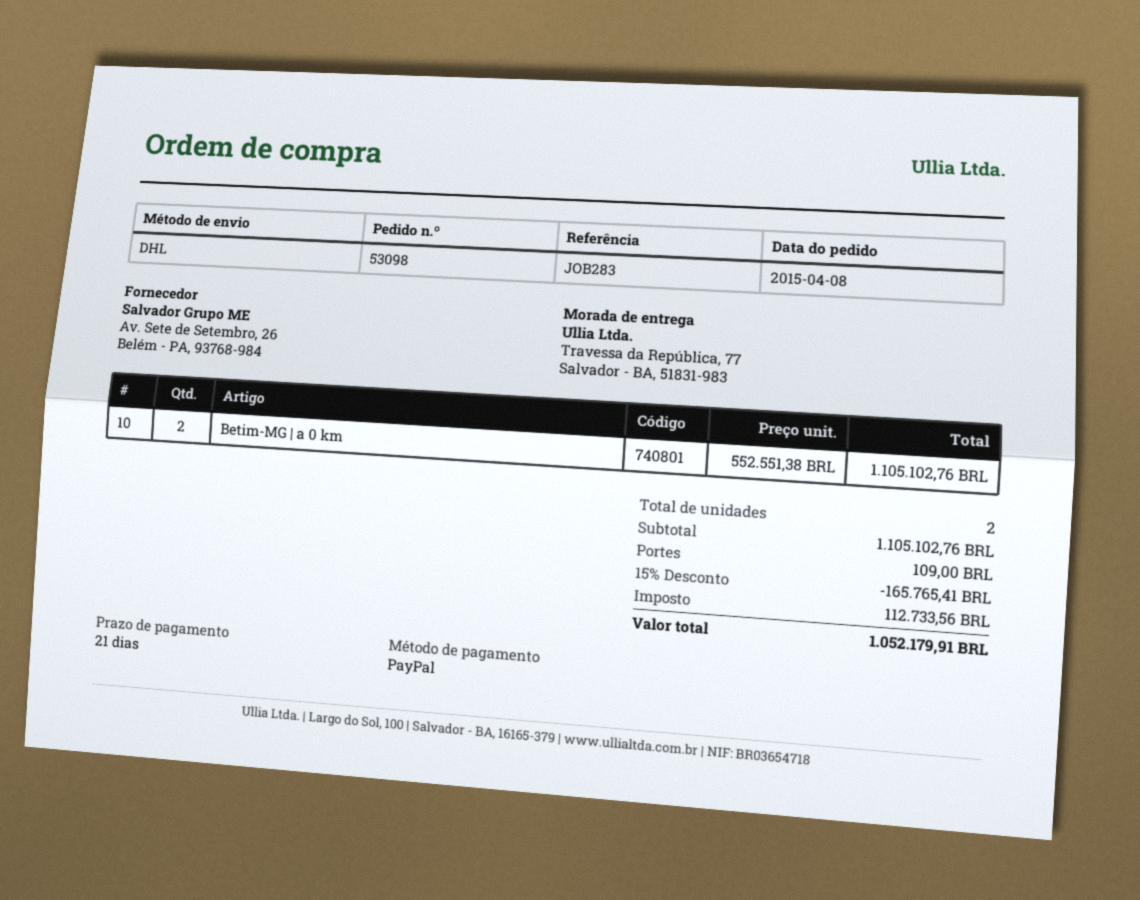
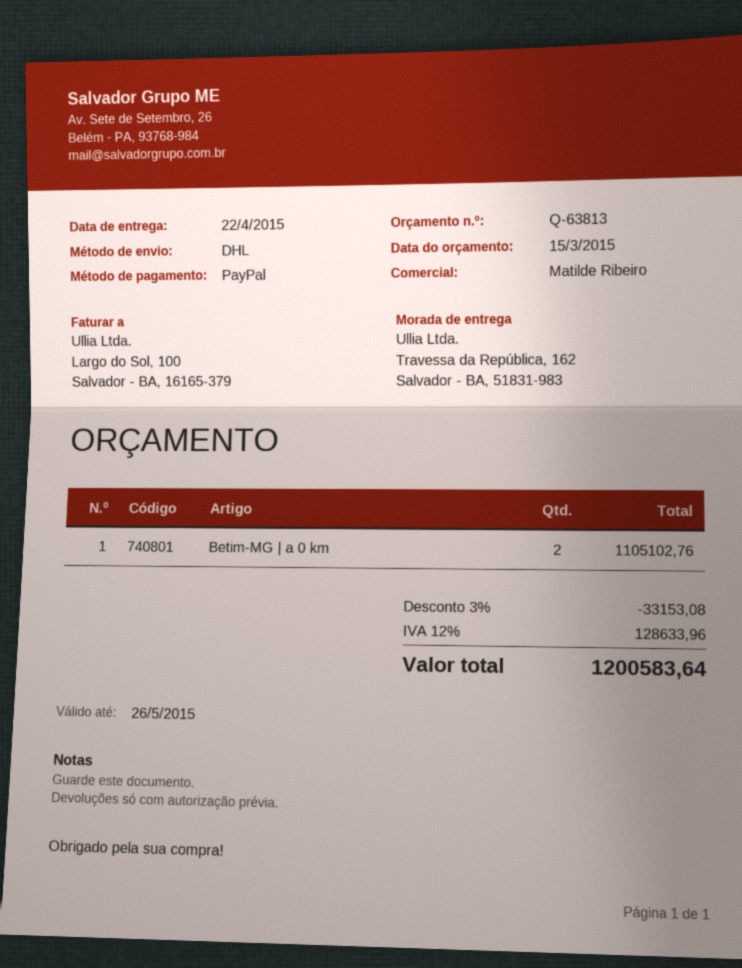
ship to: Travessa da República, 77, Salvador - BA, 51831-983 -> Travessa da República, 162, Salvador - BA, 51831-983
discount: 15% = 165765.41 -> 3% = 33153.08
shipping: 109.00 -> none
tax: 112733.56 -> 128633.96
total: 1052179.91 -> 1200583.64

